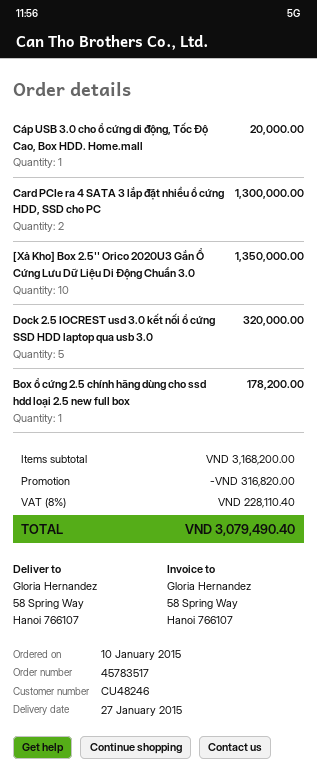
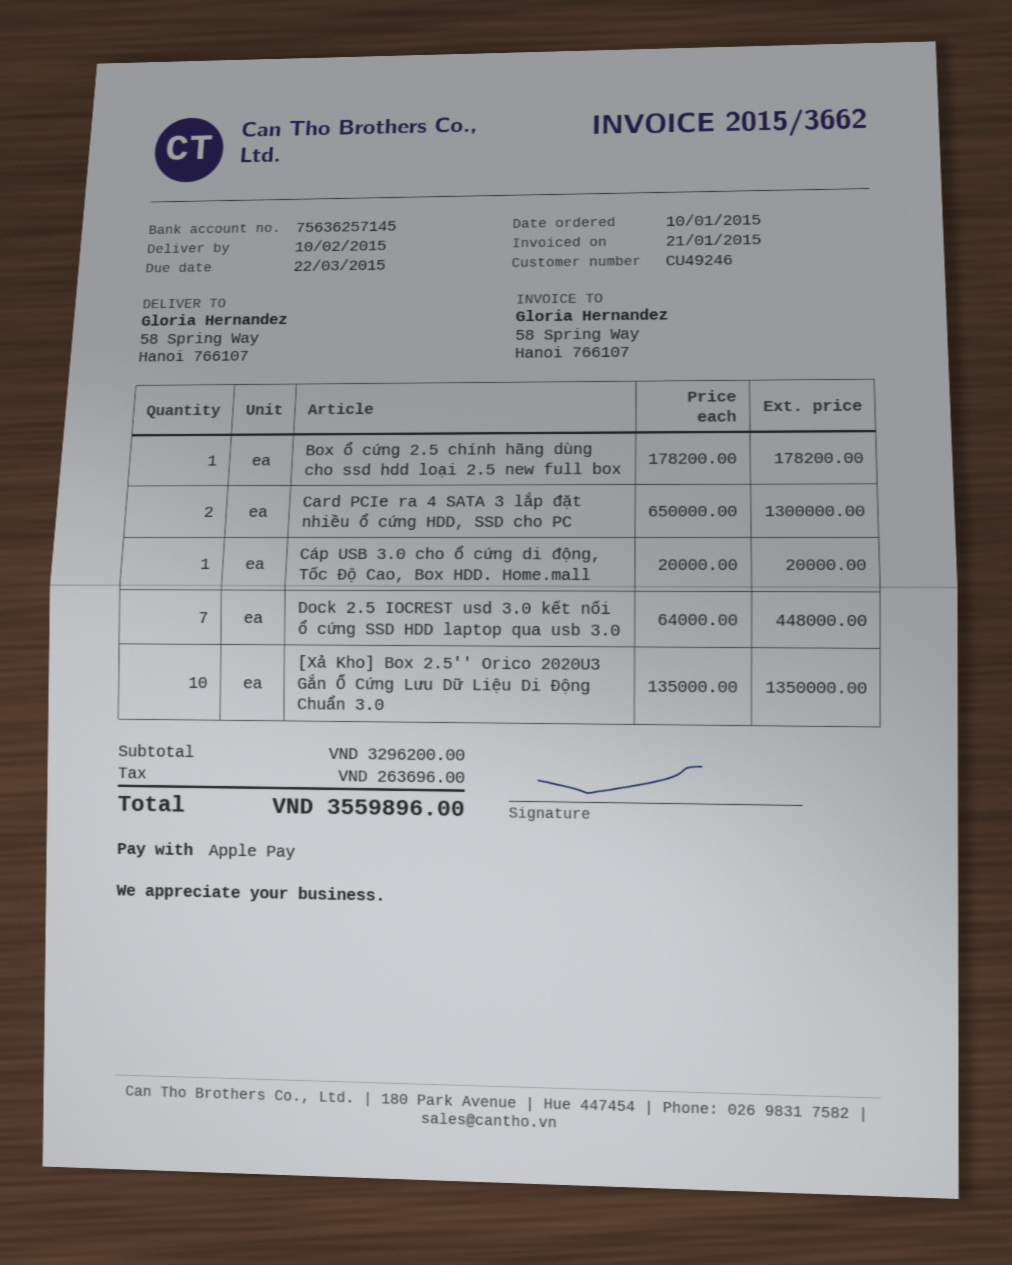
delivery date: 2015-01-27 -> 2015-02-10
customer number: CU48246 -> CU49246
Dock 2.5 IOCREST usd 3.0 kết nối ổ cứng SSD HDD laptop qua usb 3.0: 5 for 320000.00 -> 7 for 448000.00
subtotal: 3168200.00 -> 3296200.00
discount: 316820.00 -> none
tax: 228110.40 -> 263696.00
total: 3079490.40 -> 3559896.00

